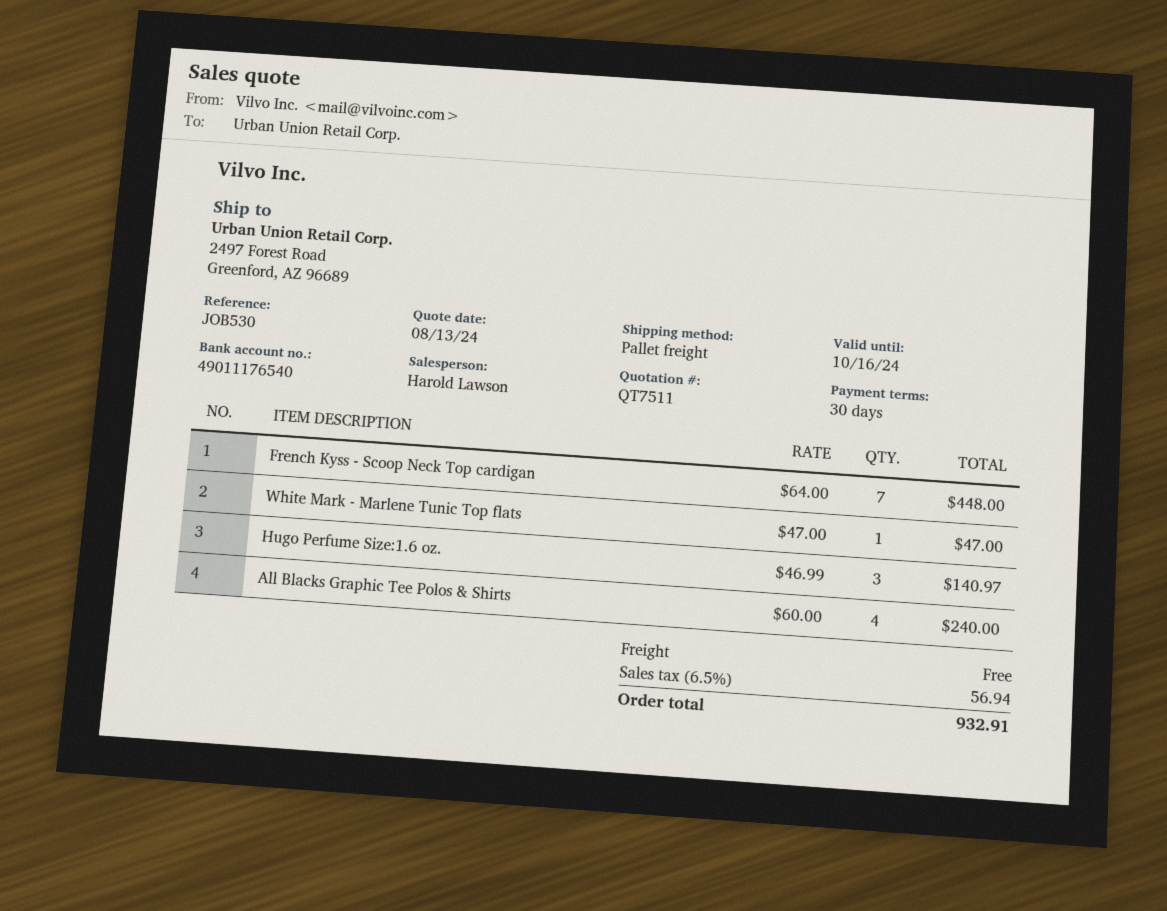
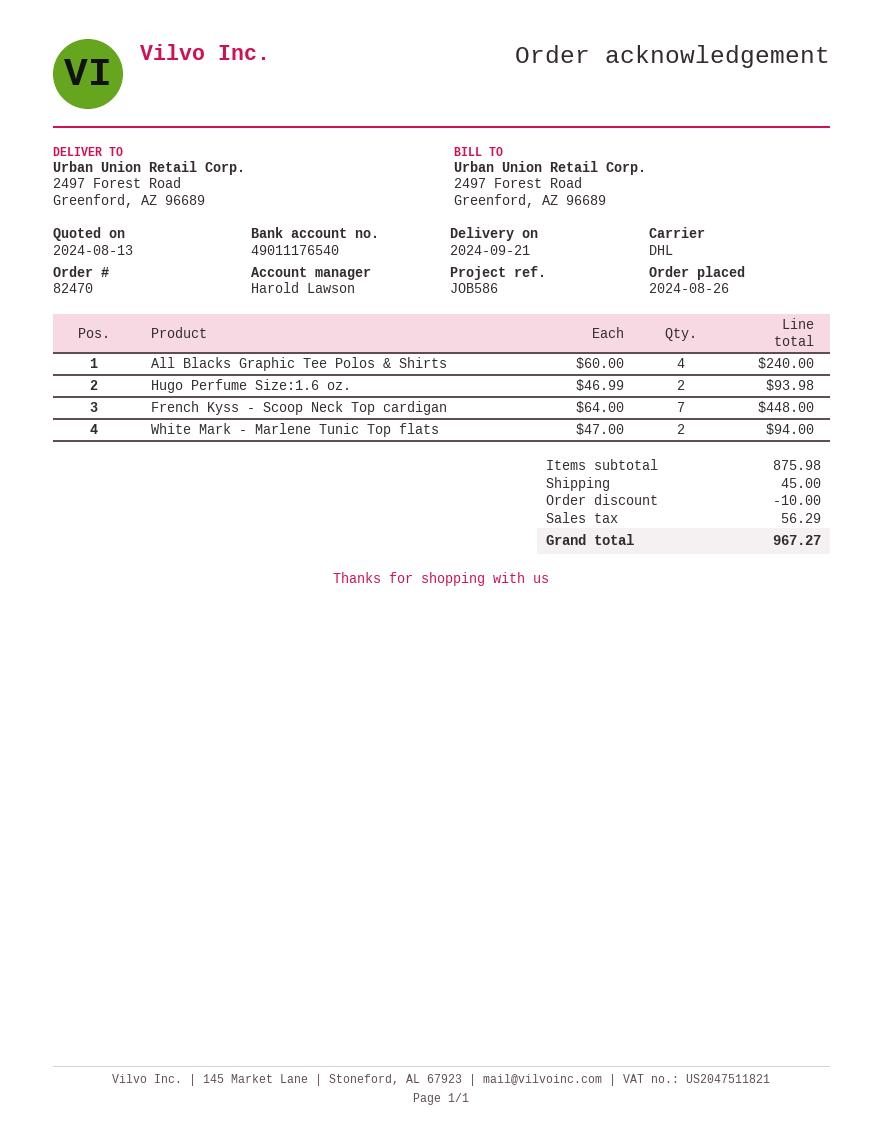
reference: JOB530 -> JOB586
shipping method: pallet freight -> DHL
White Mark - Marlene Tunic Top flats: 1 x 47.00 = 47.00 -> 2 x 47.00 = 94.00
Hugo Perfume Size:1.6 oz.: 3 x 46.99 = 140.97 -> 2 x 46.99 = 93.98
discount: none -> 10.00
shipping: 0.00 -> 45.00
tax: 56.94 -> 56.29
total: 932.91 -> 967.27

